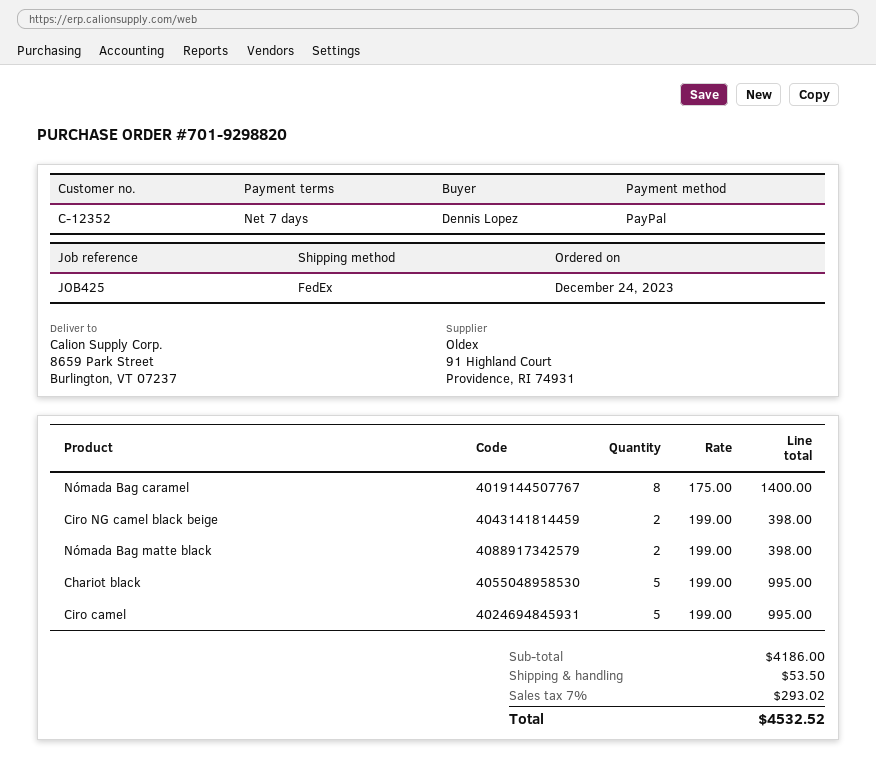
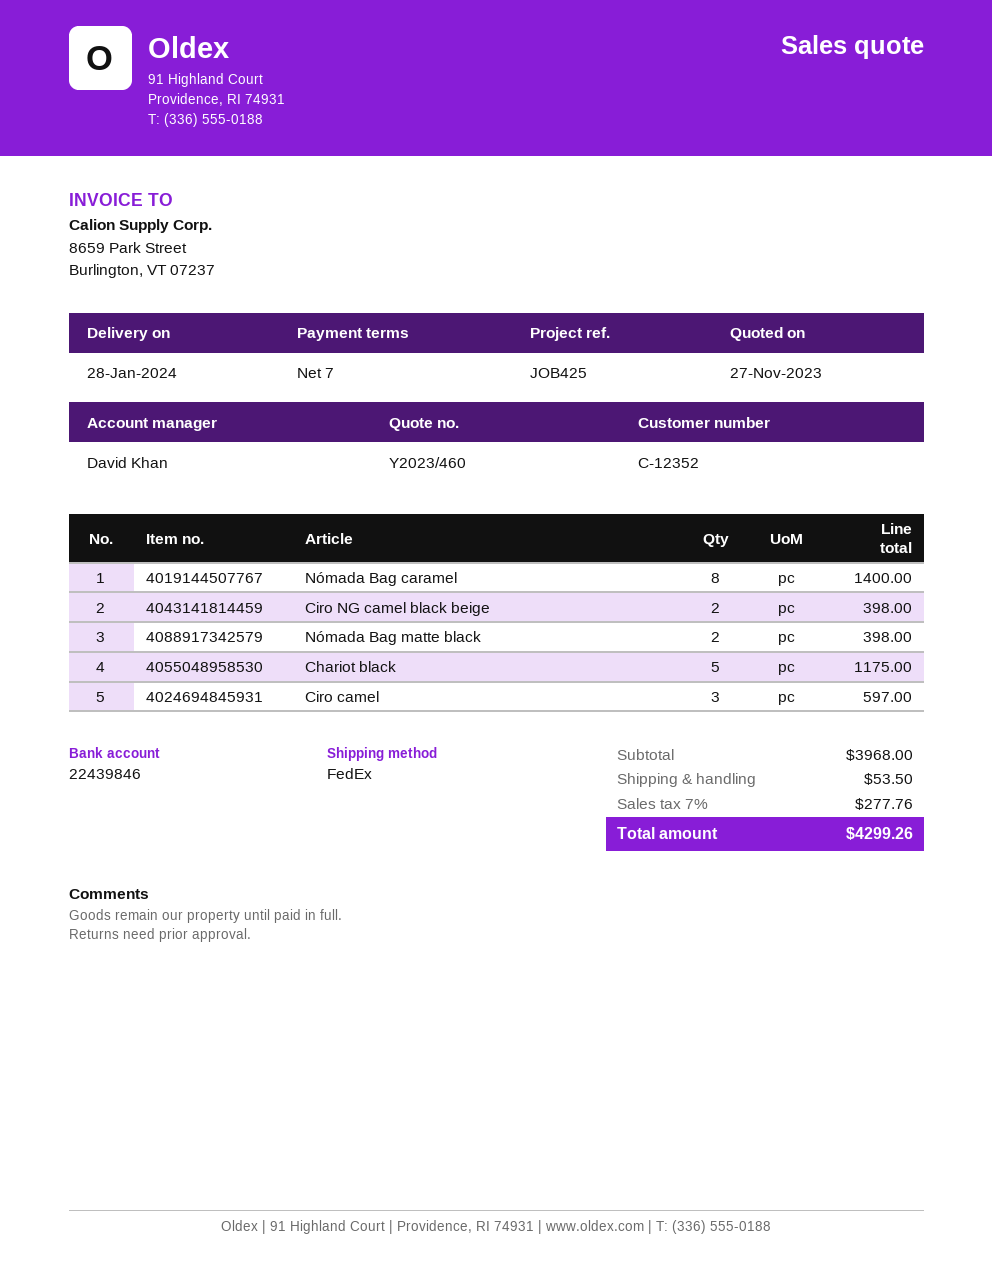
Chariot black: 5 for 995.00 -> 5 for 1175.00
Ciro camel: 5 for 995.00 -> 3 for 597.00
subtotal: 4186.00 -> 3968.00
tax: 7% = 293.02 -> 7% = 277.76
total: 4532.52 -> 4299.26

